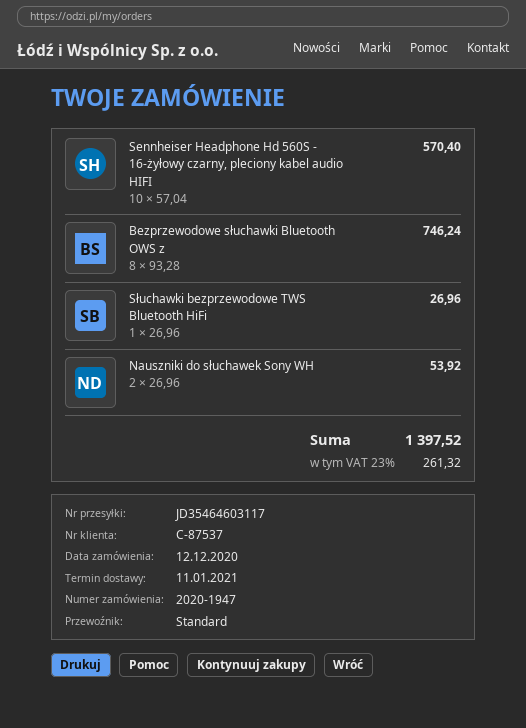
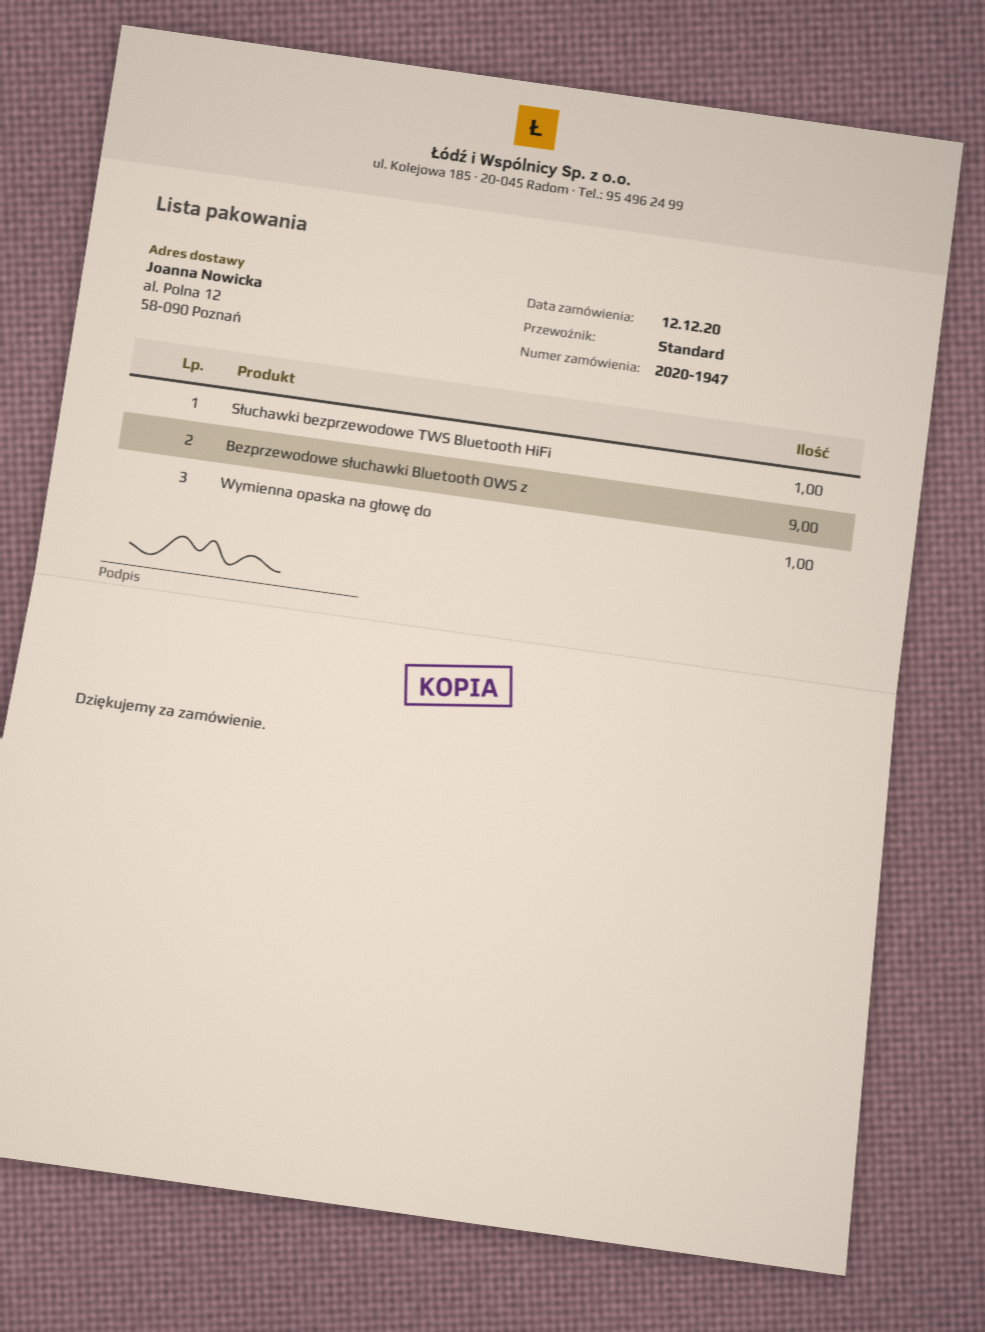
Sennheiser Headphone Hd 560S - 16-żyłowy czarny, pleciony kabel audio HIFI: 10 -> none
Bezprzewodowe słuchawki Bluetooth OWS z: 8 -> 9
Nauszniki do słuchawek Sony WH: 2 -> none
Wymienna opaska na głowę do: none -> 1

